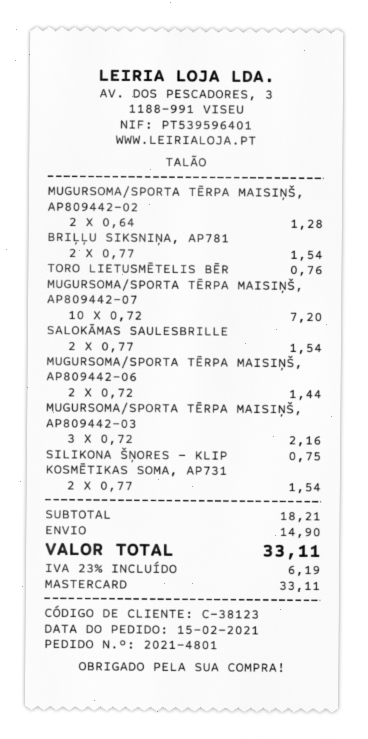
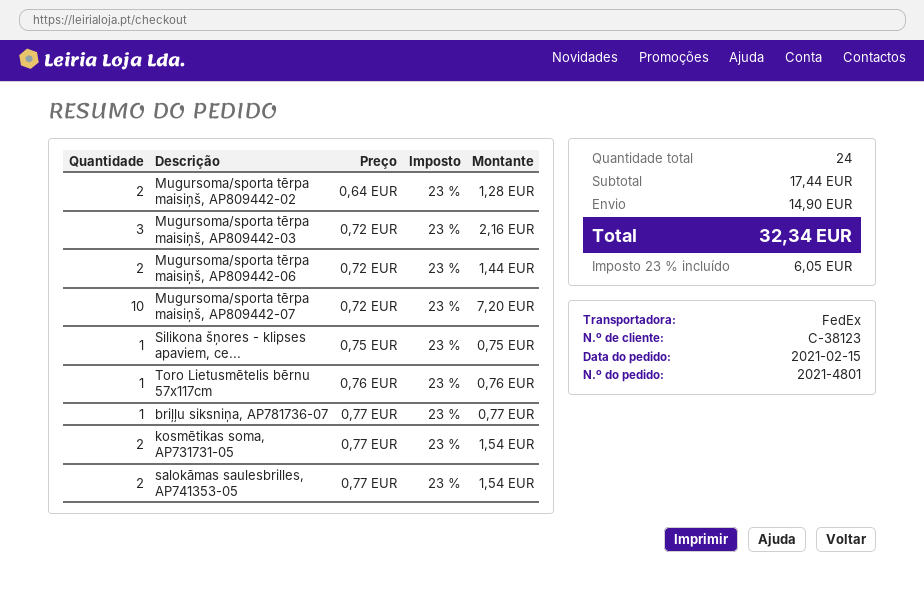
BRIĻĻU SIKSNIŅA, AP781: 2 x 0.77 = 1.54 -> 1 x 0.77 = 0.77
subtotal: 18.21 -> 17.44
tax: 23% = 6.19 -> 23% = 6.05
total: 33.11 -> 32.34

